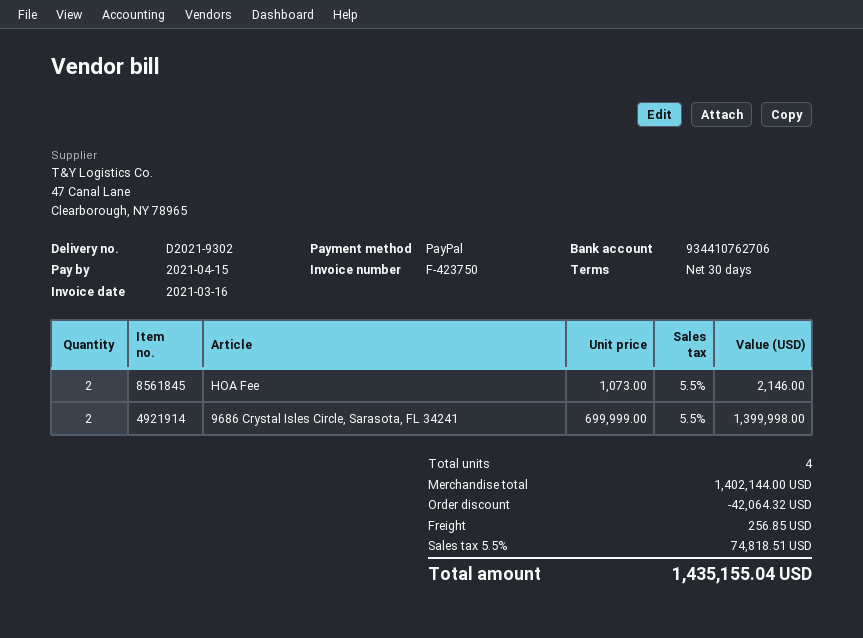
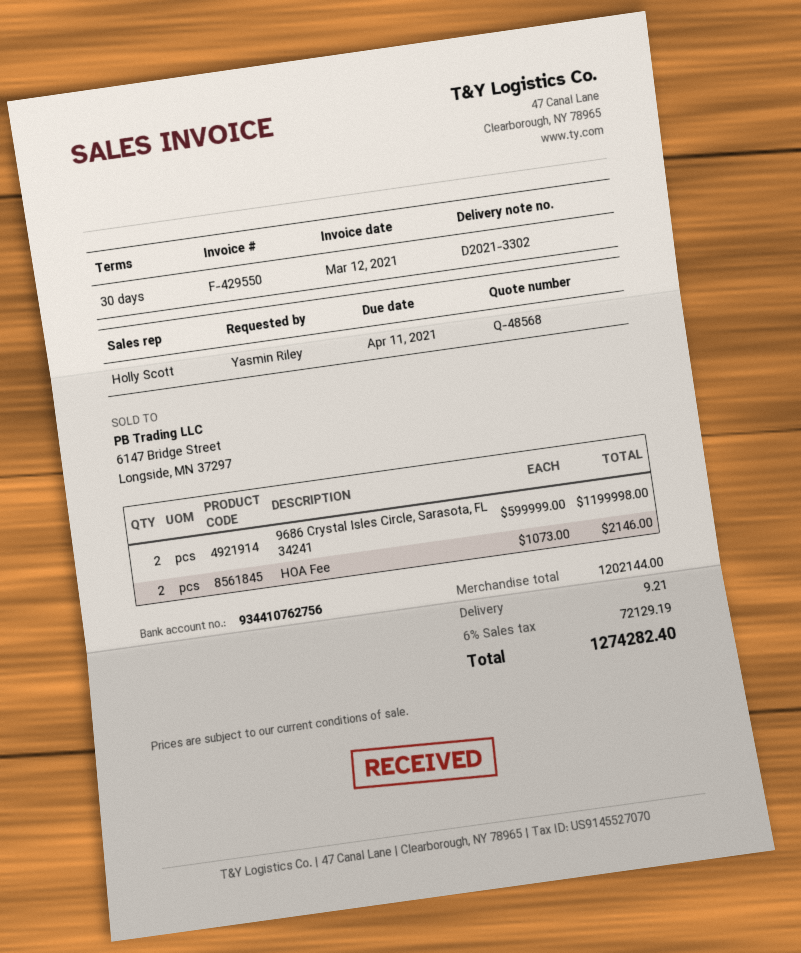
delivery note number: D2021-9302 -> D2021-3302
invoice number: F-423750 -> F-429550
invoice date: 2021-03-16 -> 2021-03-12
due date: 2021-04-15 -> 2021-04-11
bank account: 934410762706 -> 934410762756
9686 Crystal Isles Circle, Sarasota, FL 34241: 2 x 699999.00 = 1399998.00 -> 2 x 599999.00 = 1199998.00
subtotal: 1402144.00 -> 1202144.00
discount: 42064.32 -> none
shipping: 256.85 -> 9.21
tax: 5.5% = 74818.51 -> 6% = 72129.19
total: 1435155.04 -> 1274282.40

